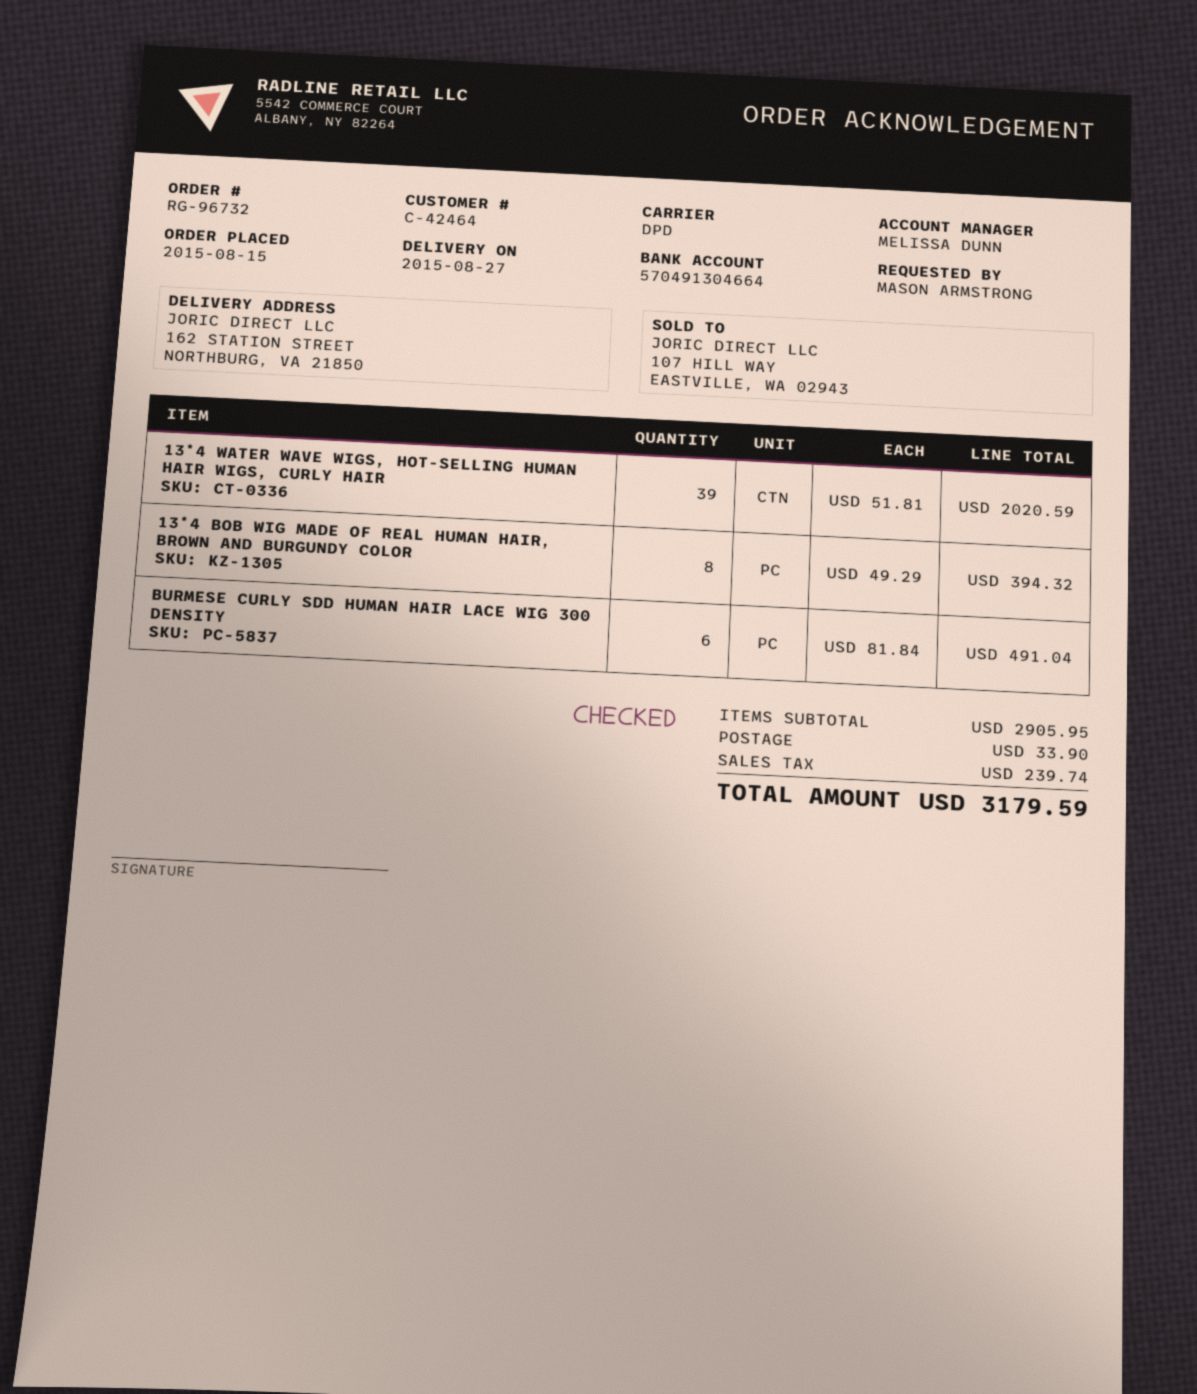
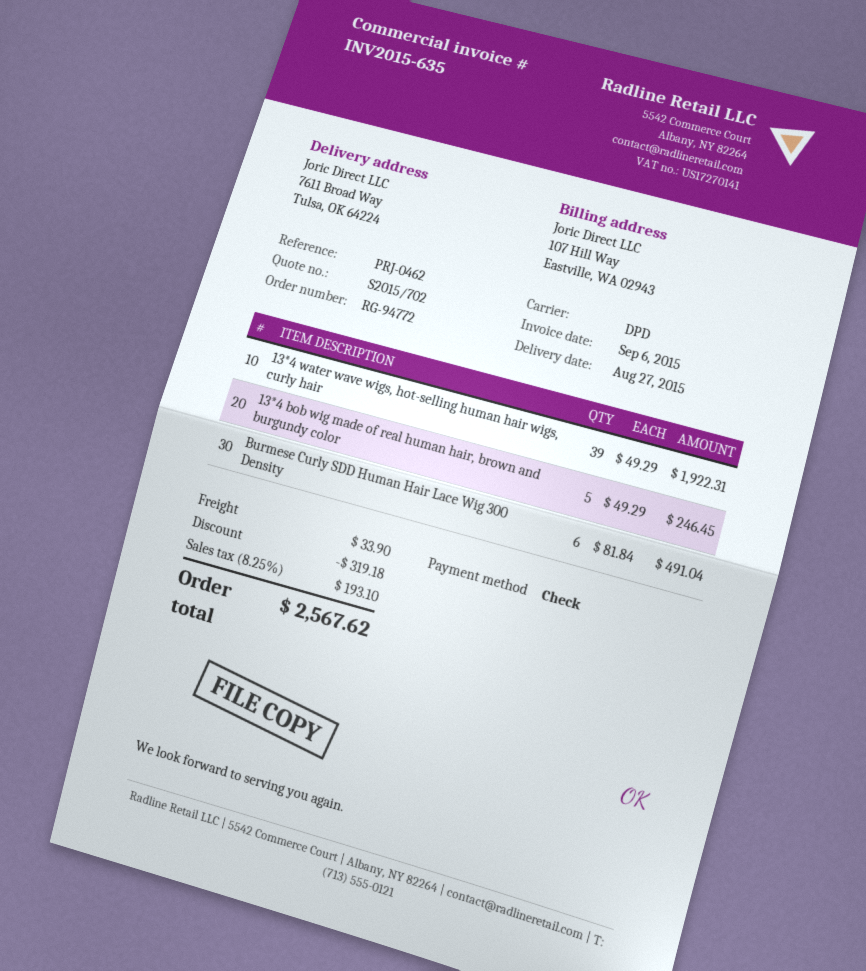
order number: RG-96732 -> RG-94772
ship to: 162 STATION STREET, NORTHBURG, VA 21850 -> 7611 Broad Way, Tulsa, OK 64224
13*4 WATER WAVE WIGS, HOT-SELLING HUMAN HAIR WIGS, CURLY HAIR: 39 x 51.81 = 2020.59 -> 39 x 49.29 = 1922.31
13*4 BOB WIG MADE OF REAL HUMAN HAIR, BROWN AND BURGUNDY COLOR: 8 x 49.29 = 394.32 -> 5 x 49.29 = 246.45
discount: none -> 319.18
tax: 239.74 -> 193.10
total: 3179.59 -> 2567.62

